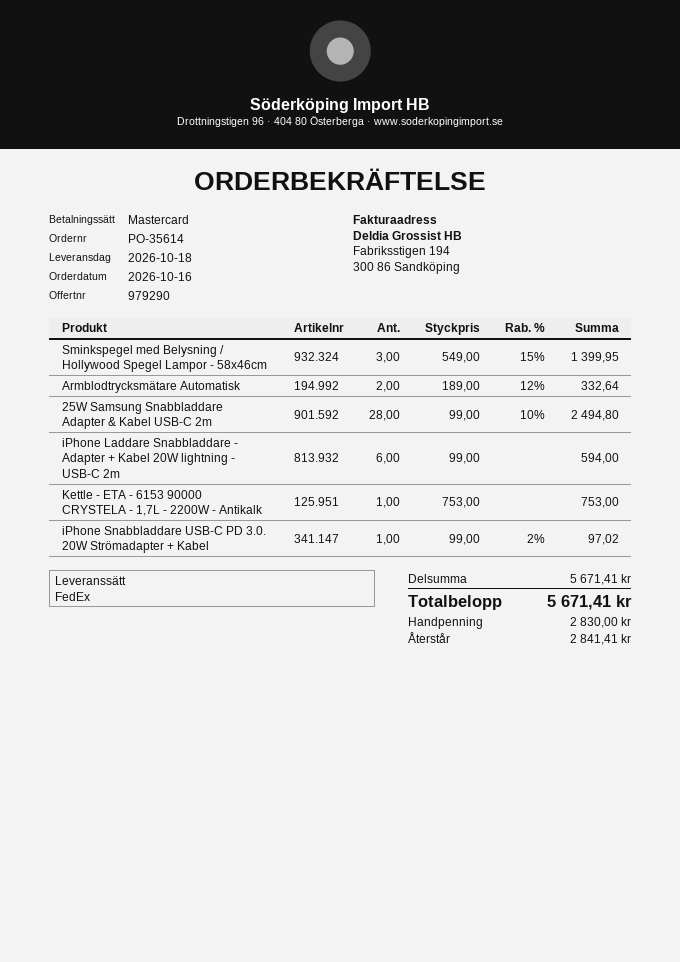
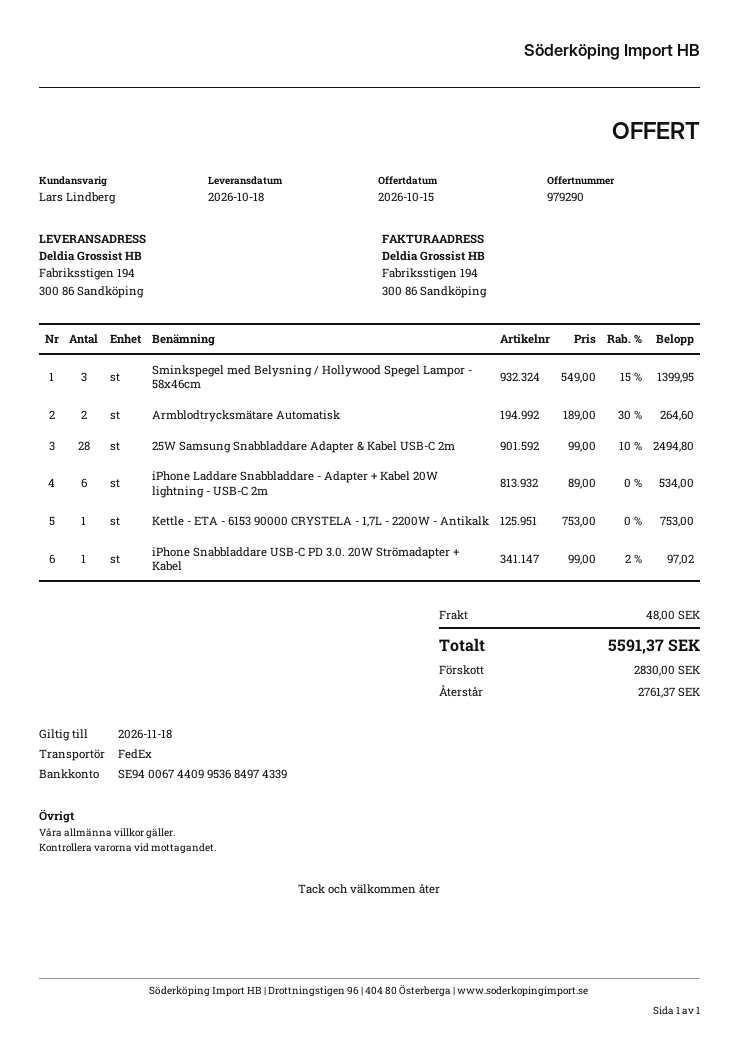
Armblodtrycksmätare Automatisk: 2 x 189.00 - 12% = 332.64 -> 2 x 189.00 - 30% = 264.60
iPhone Laddare Snabbladdare - Adapter + Kabel 20W lightning - USB-C 2m: 6 x 99.00 = 594.00 -> 6 x 89.00 = 534.00
shipping: none -> 48.00
total: 5671.41 -> 5591.37
balance: 2841.41 -> 2761.37

